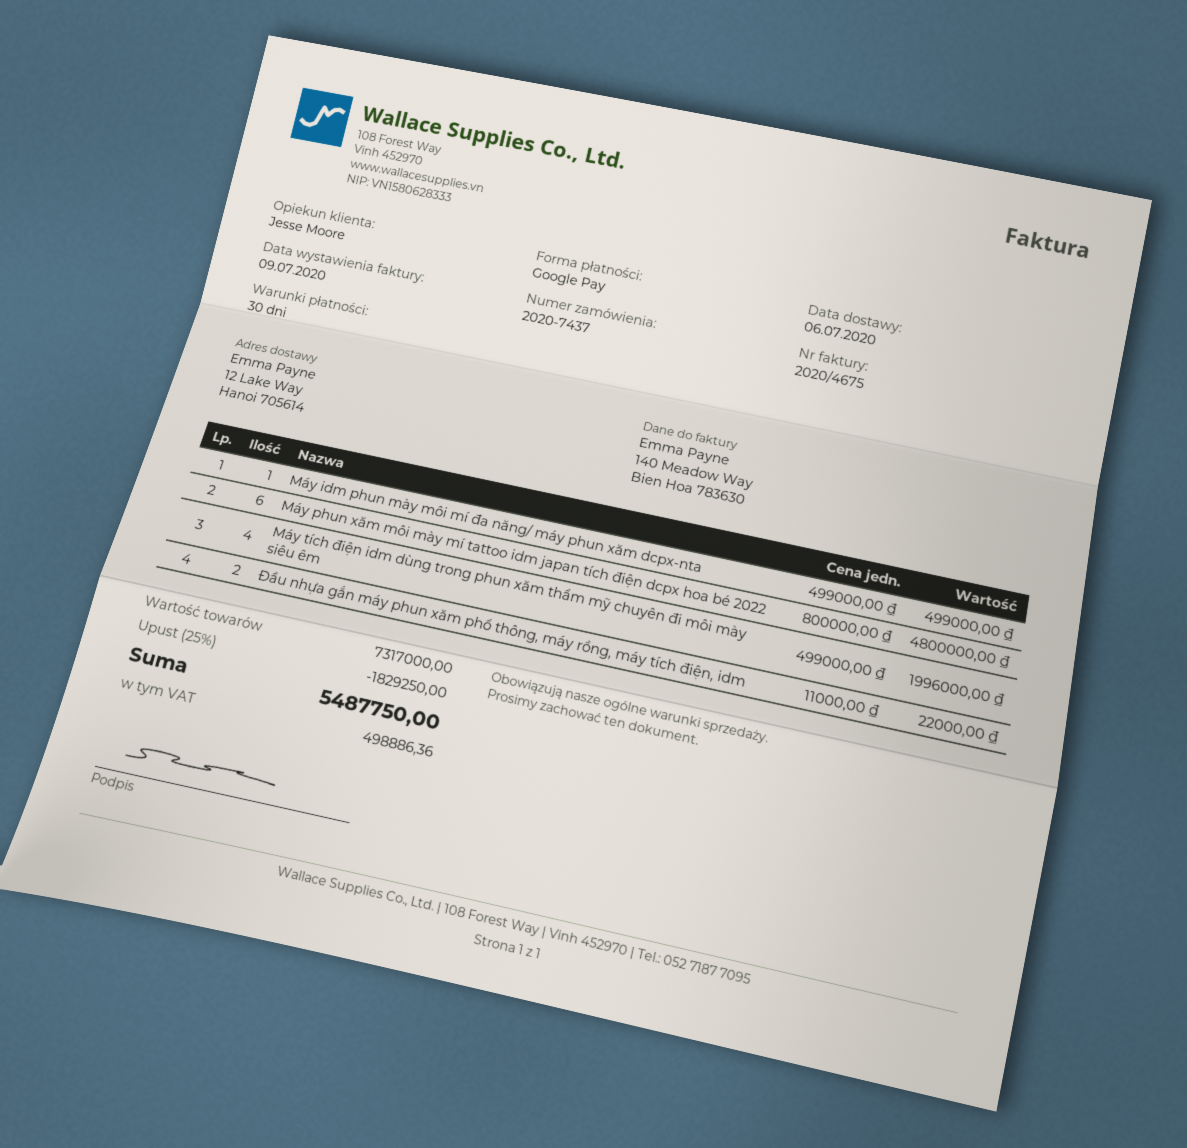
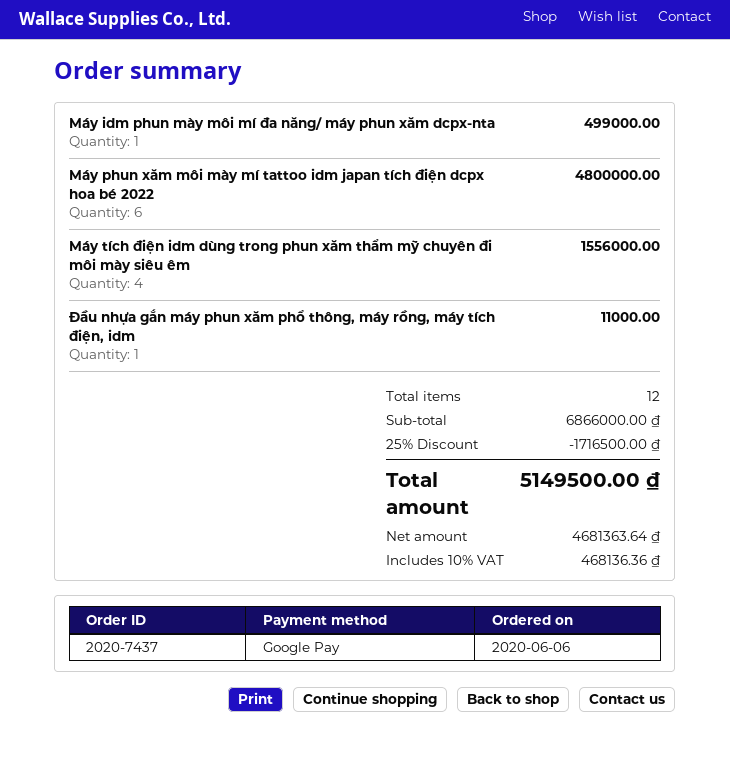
Máy tích điện idm dùng trong phun xăm thẩm mỹ chuyên đi môi mày siêu êm: 4 for 1996000.00 -> 4 for 1556000.00
Đầu nhựa gắn máy phun xăm phổ thông, máy rồng, máy tích điện, idm: 2 for 22000.00 -> 1 for 11000.00
subtotal: 7317000.00 -> 6866000.00
discount: 25% = 1829250.00 -> 25% = 1716500.00
tax: 498886.36 -> 468136.36
total: 5487750.00 -> 5149500.00

